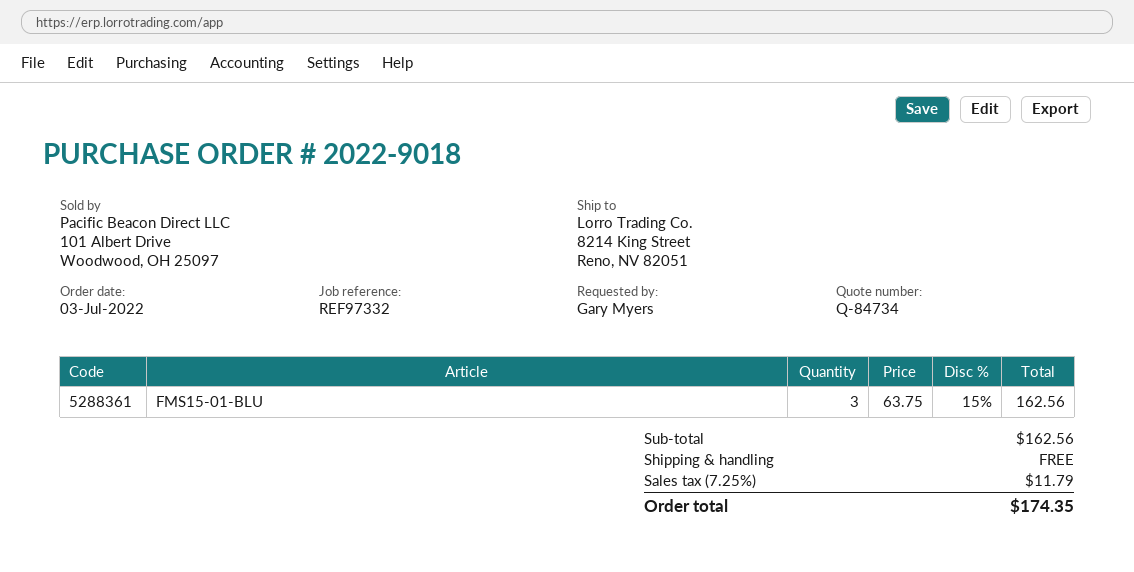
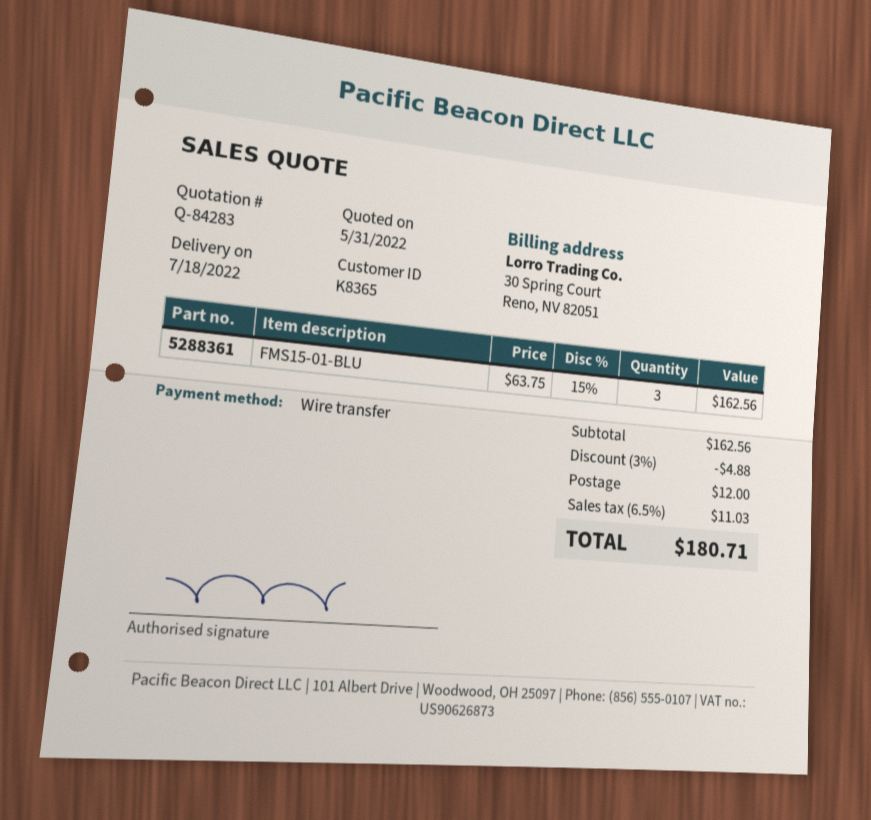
quote number: Q-84734 -> Q-84283
discount: none -> 3% = 4.88
shipping: 0.00 -> 12.00
tax: 7.25% = 11.79 -> 6.5% = 11.03
total: 174.35 -> 180.71

